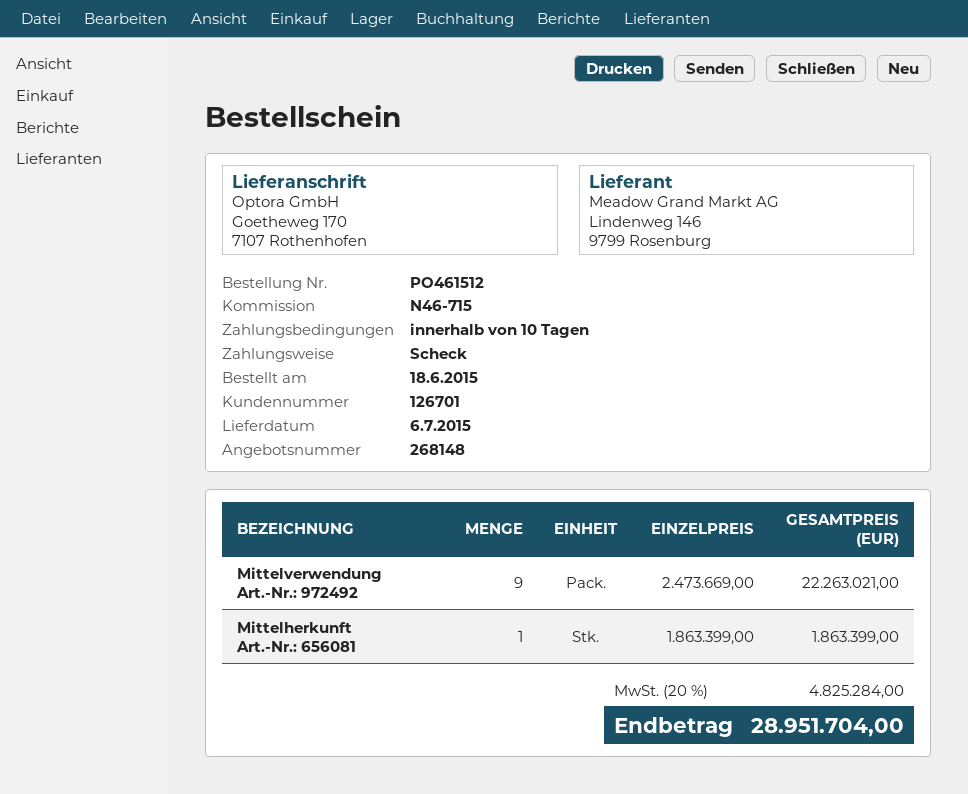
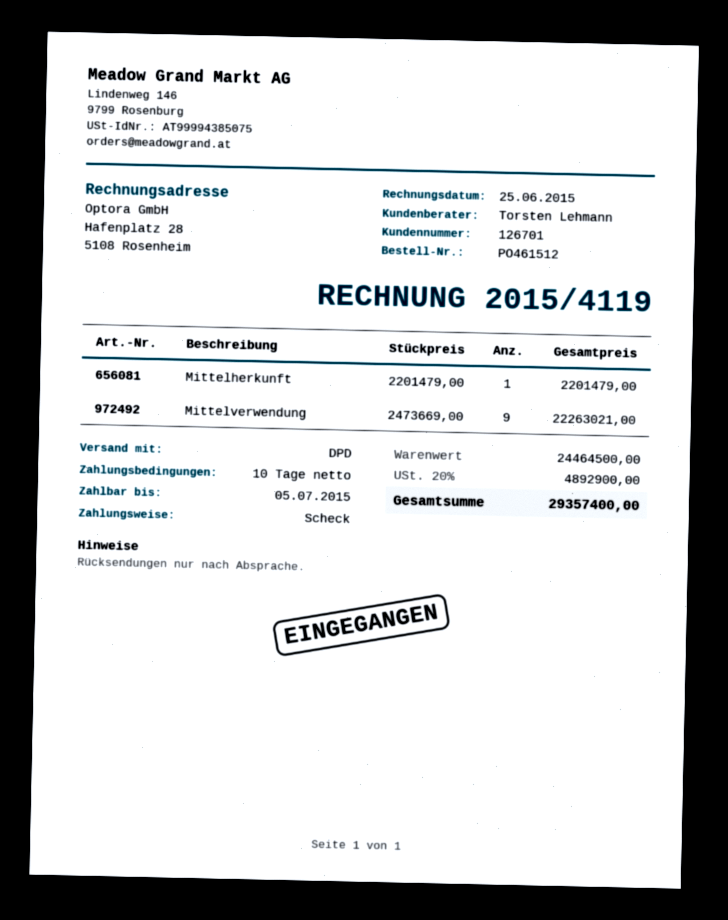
Mittelherkunft: 1 x 1863399.00 = 1863399.00 -> 1 x 2201479.00 = 2201479.00
tax: 20% = 4825284.00 -> 20% = 4892900.00
total: 28951704.00 -> 29357400.00

